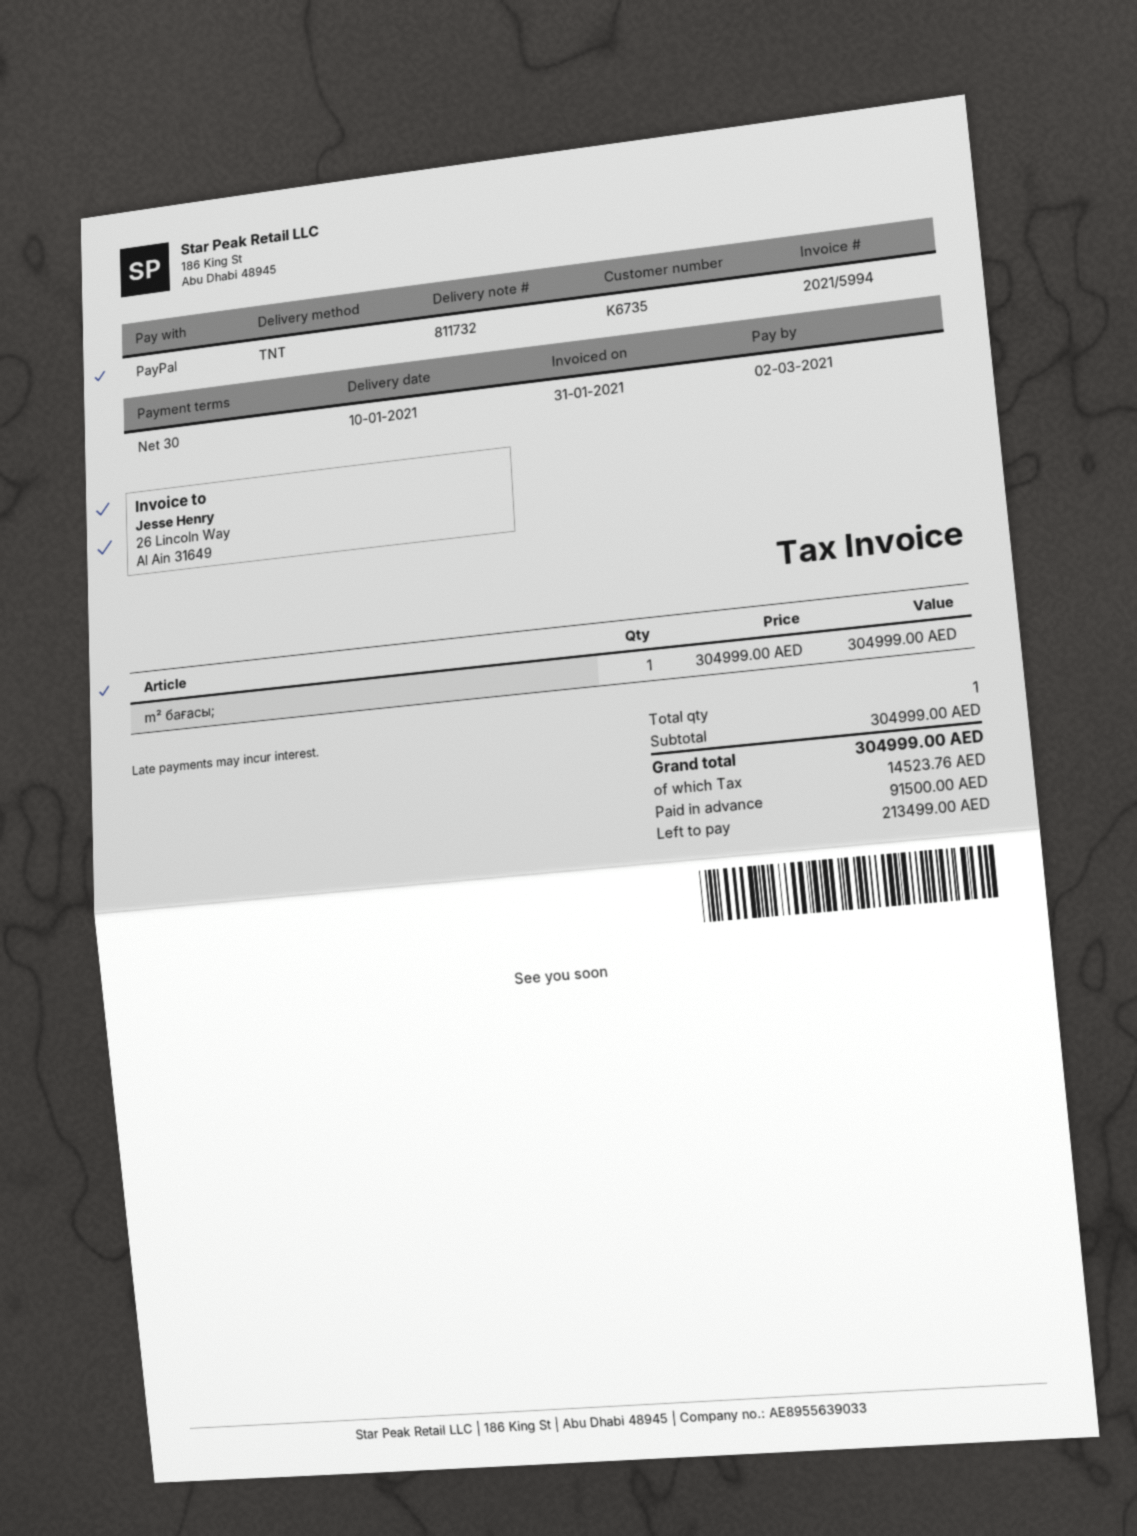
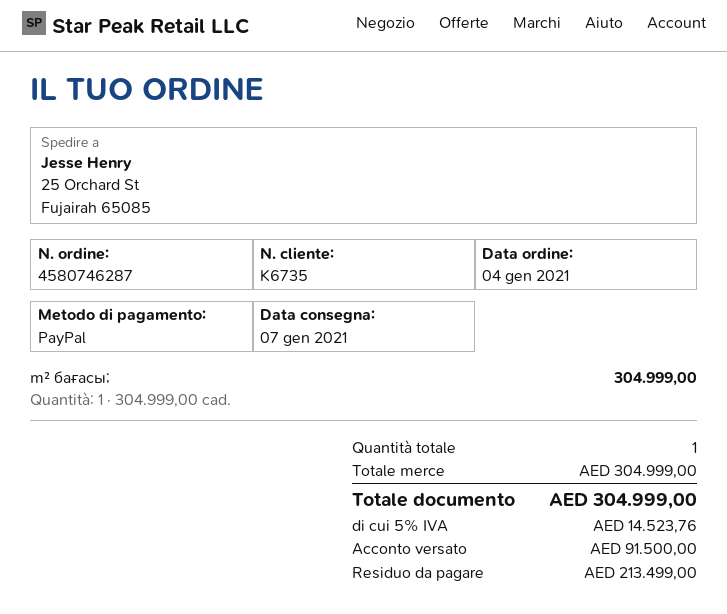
delivery date: 2021-01-10 -> 2021-01-07

